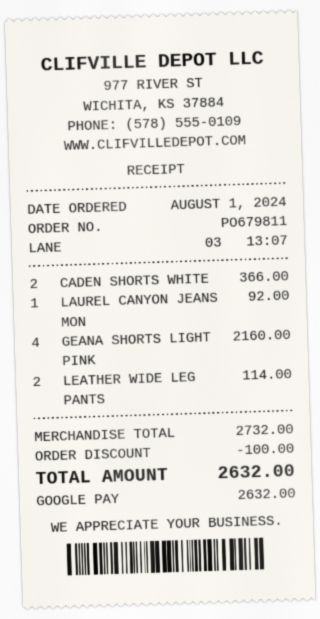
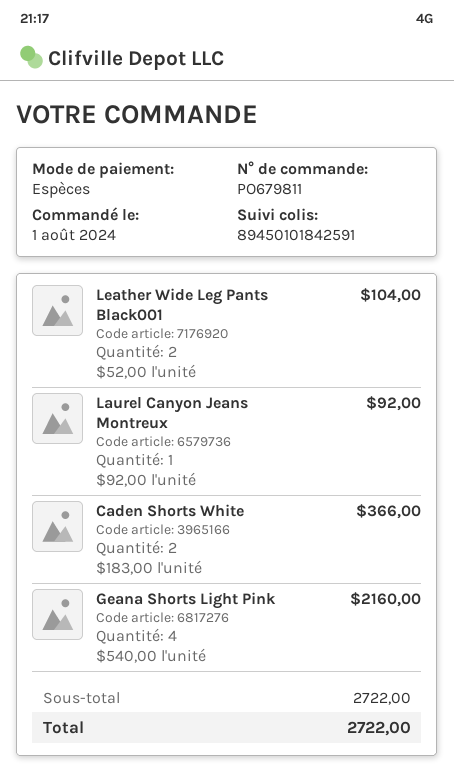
payment method: Google Pay -> cash
LEATHER WIDE LEG PANTS: 2 for 114.00 -> 2 for 104.00
subtotal: 2732.00 -> 2722.00
discount: 100.00 -> none
total: 2632.00 -> 2722.00

